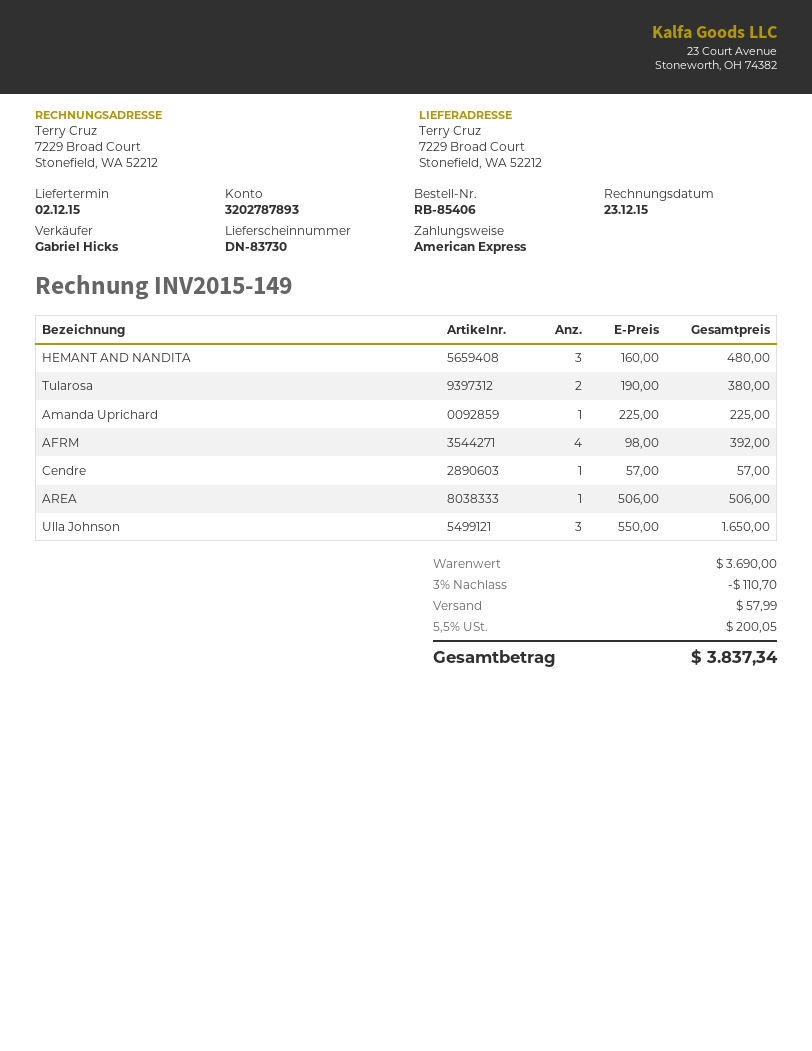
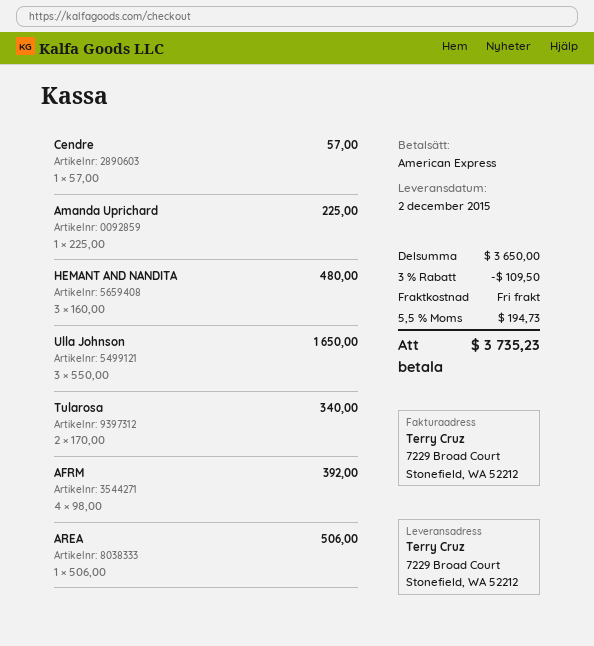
Tularosa: 2 x 190.00 = 380.00 -> 2 x 170.00 = 340.00
subtotal: 3690.00 -> 3650.00
discount: 3% = 110.70 -> 3% = 109.50
shipping: 57.99 -> 0.00
tax: 5.5% = 200.05 -> 5.5% = 194.73
total: 3837.34 -> 3735.23

